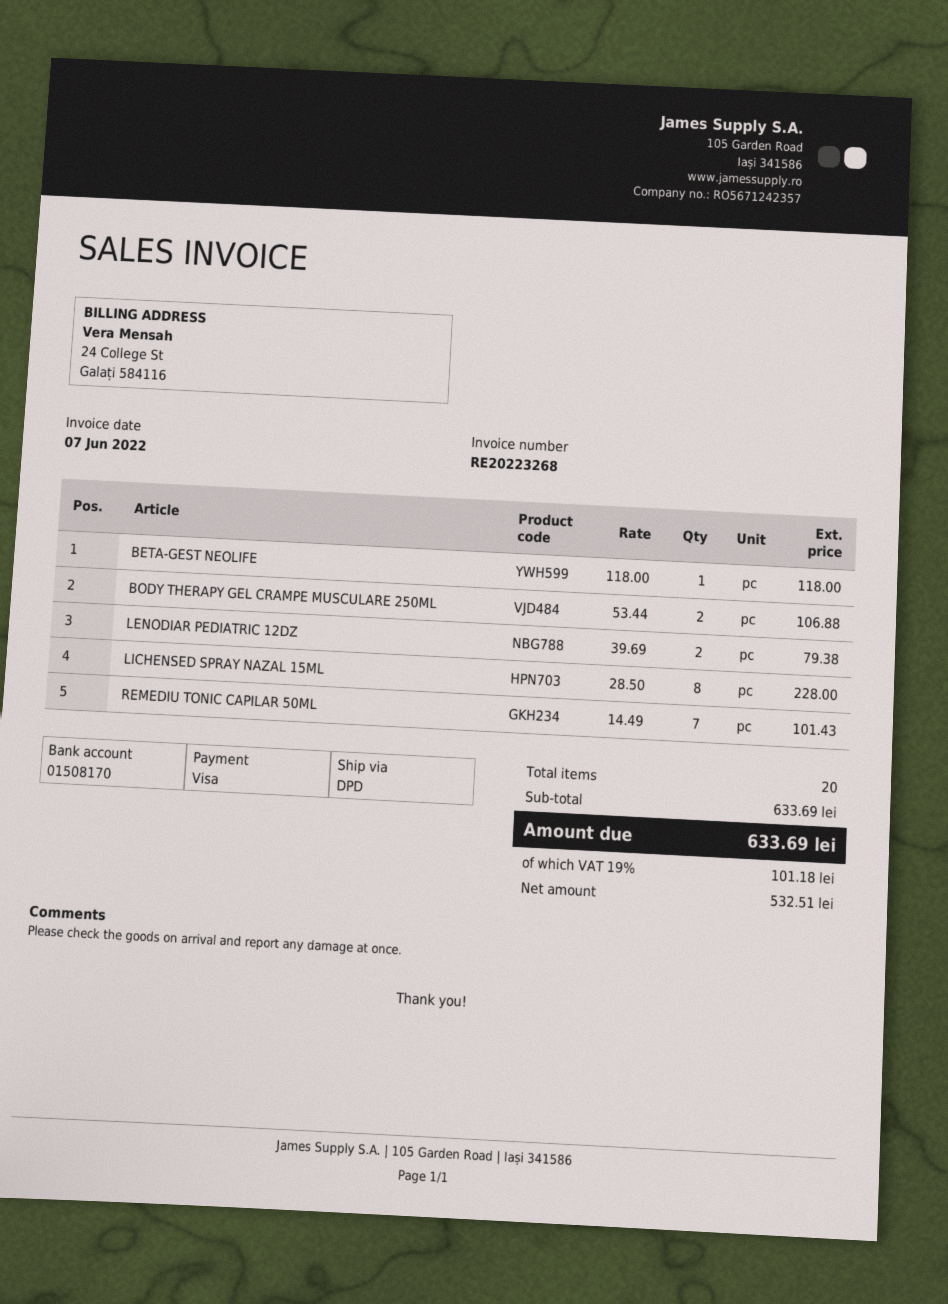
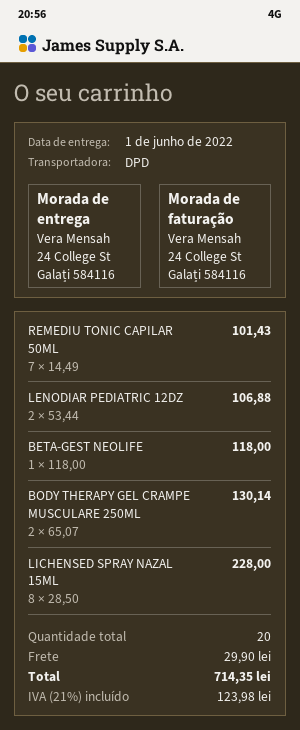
BODY THERAPY GEL CRAMPE MUSCULARE 250ML: 2 x 53.44 = 106.88 -> 2 x 65.07 = 130.14
LENODIAR PEDIATRIC 12DZ: 2 x 39.69 = 79.38 -> 2 x 53.44 = 106.88
shipping: none -> 29.90
tax: 19% = 101.18 -> 21% = 123.98
total: 633.69 -> 714.35

